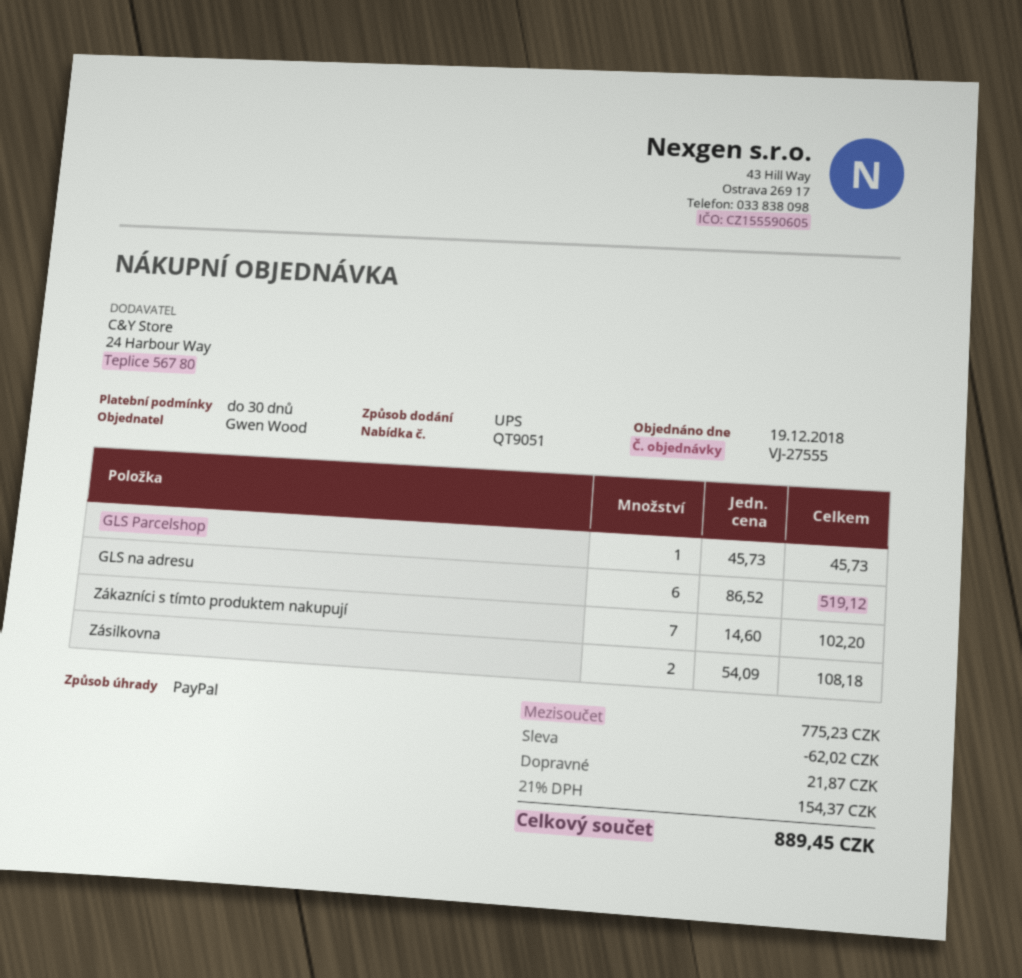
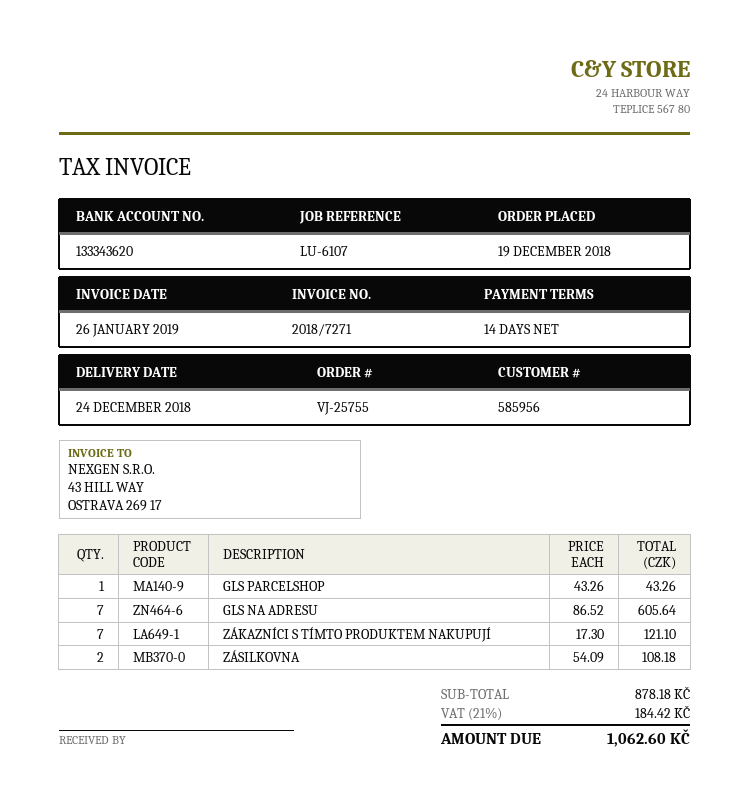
order number: VJ-27555 -> VJ-25755
payment terms: 30 days -> 14 days
GLS Parcelshop: 1 x 45.73 = 45.73 -> 1 x 43.26 = 43.26
GLS na adresu: 6 x 86.52 = 519.12 -> 7 x 86.52 = 605.64
Zákazníci s tímto produktem nakupují: 7 x 14.60 = 102.20 -> 7 x 17.30 = 121.10
subtotal: 775.23 -> 878.18
discount: 62.02 -> none
shipping: 21.87 -> none
tax: 21% = 154.37 -> 21% = 184.42
total: 889.45 -> 1062.60

